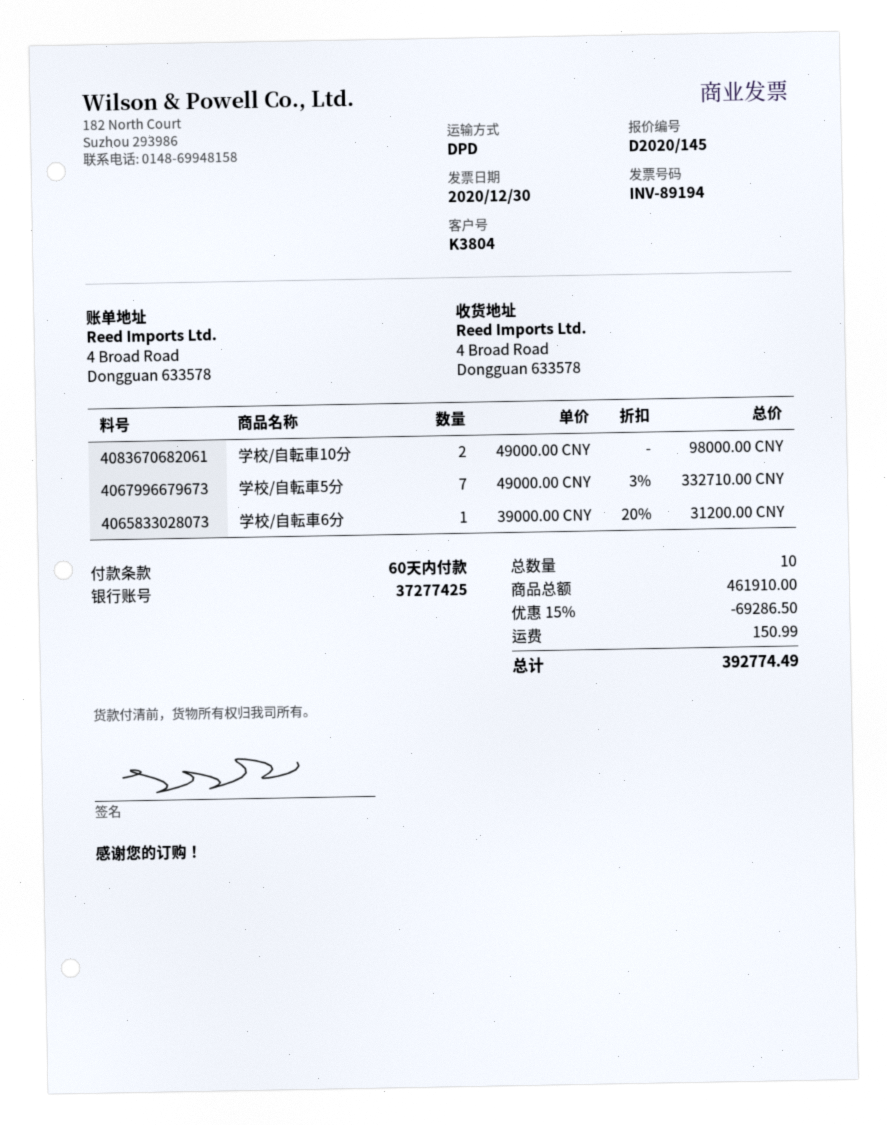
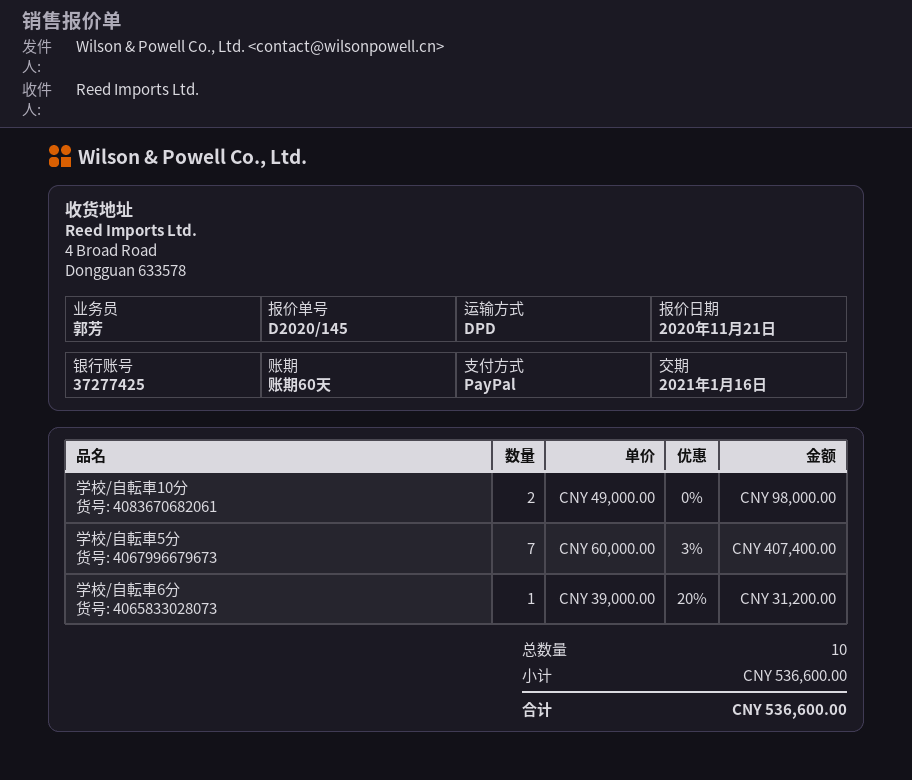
学校/自転車5分: 7 x 49000.00 - 3% = 332710.00 -> 7 x 60000.00 - 3% = 407400.00
subtotal: 461910.00 -> 536600.00
discount: 15% = 69286.50 -> none
shipping: 150.99 -> none
total: 392774.49 -> 536600.00

